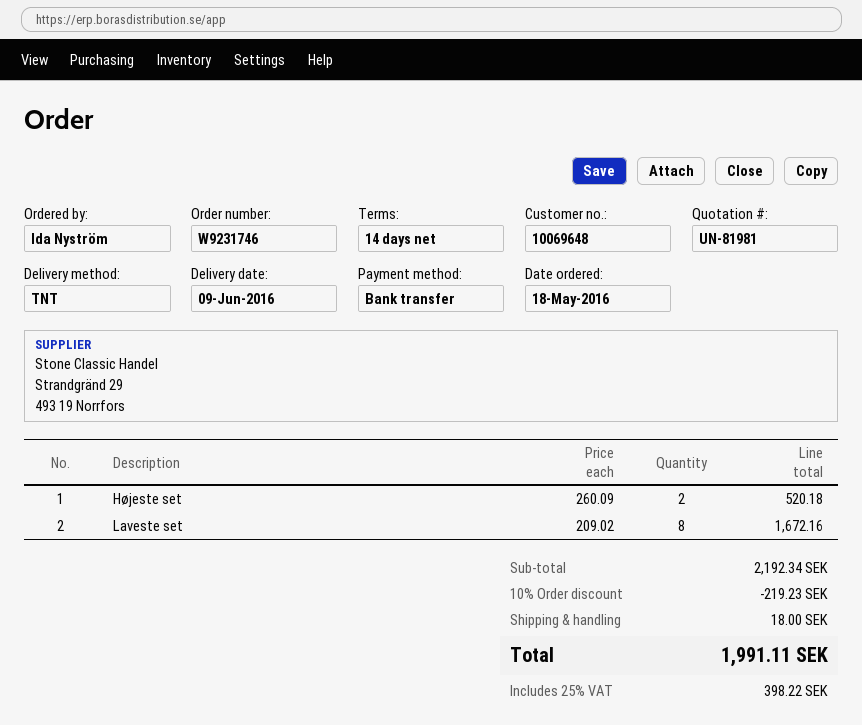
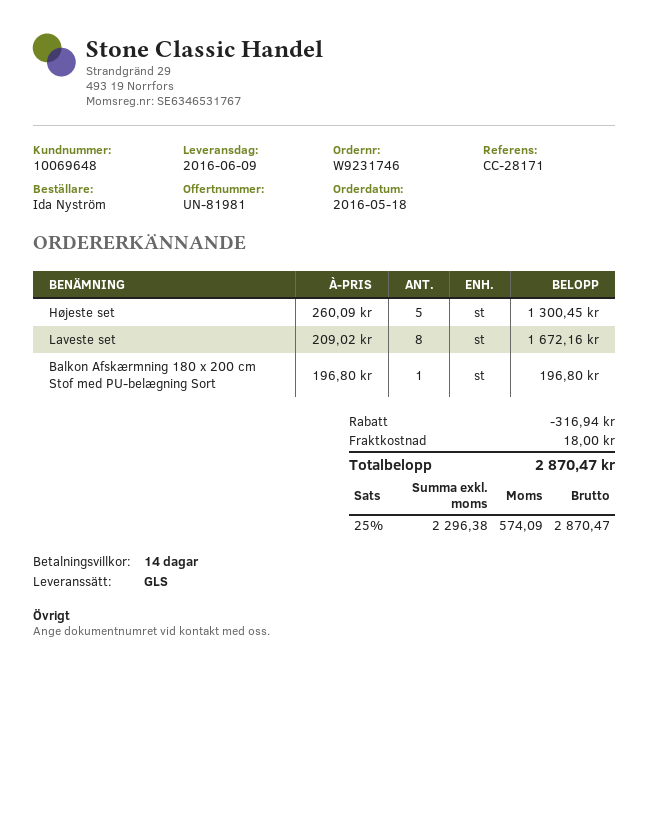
shipping method: TNT -> GLS
Højeste set: 2 x 260.09 = 520.18 -> 5 x 260.09 = 1300.45
Balkon Afskærmning 180 x 200 cm Stof med PU-belægning Sort: none -> 1 x 196.80 = 196.80
discount: 219.23 -> 316.94
tax: 25% = 398.22 -> 25% = 574.09
total: 1991.11 -> 2870.47

